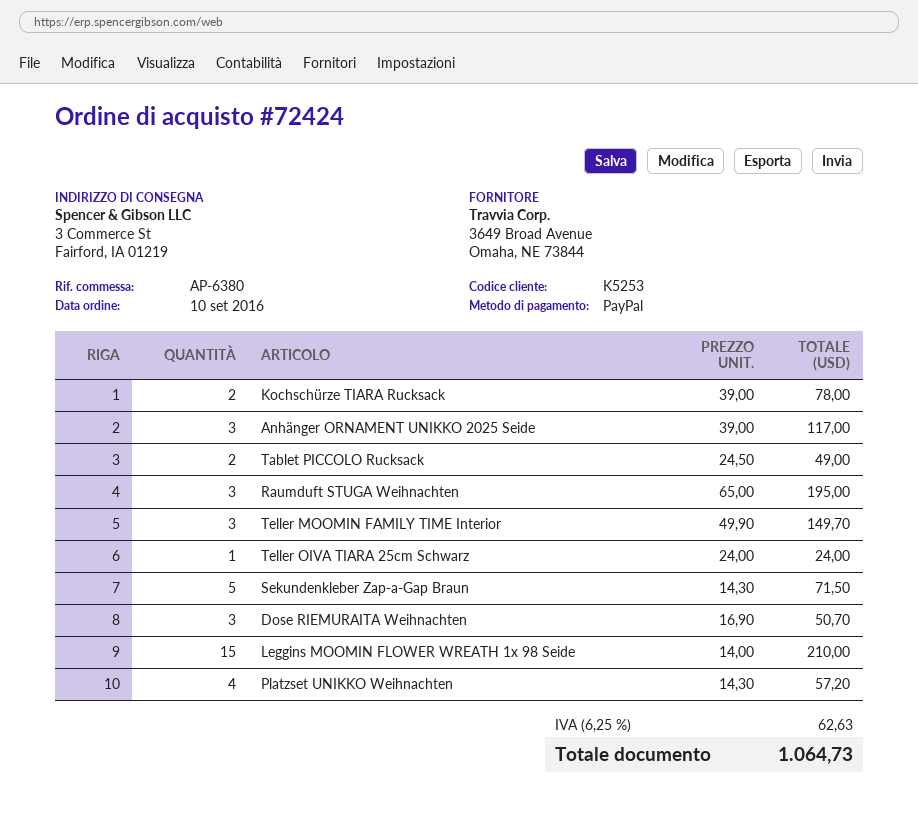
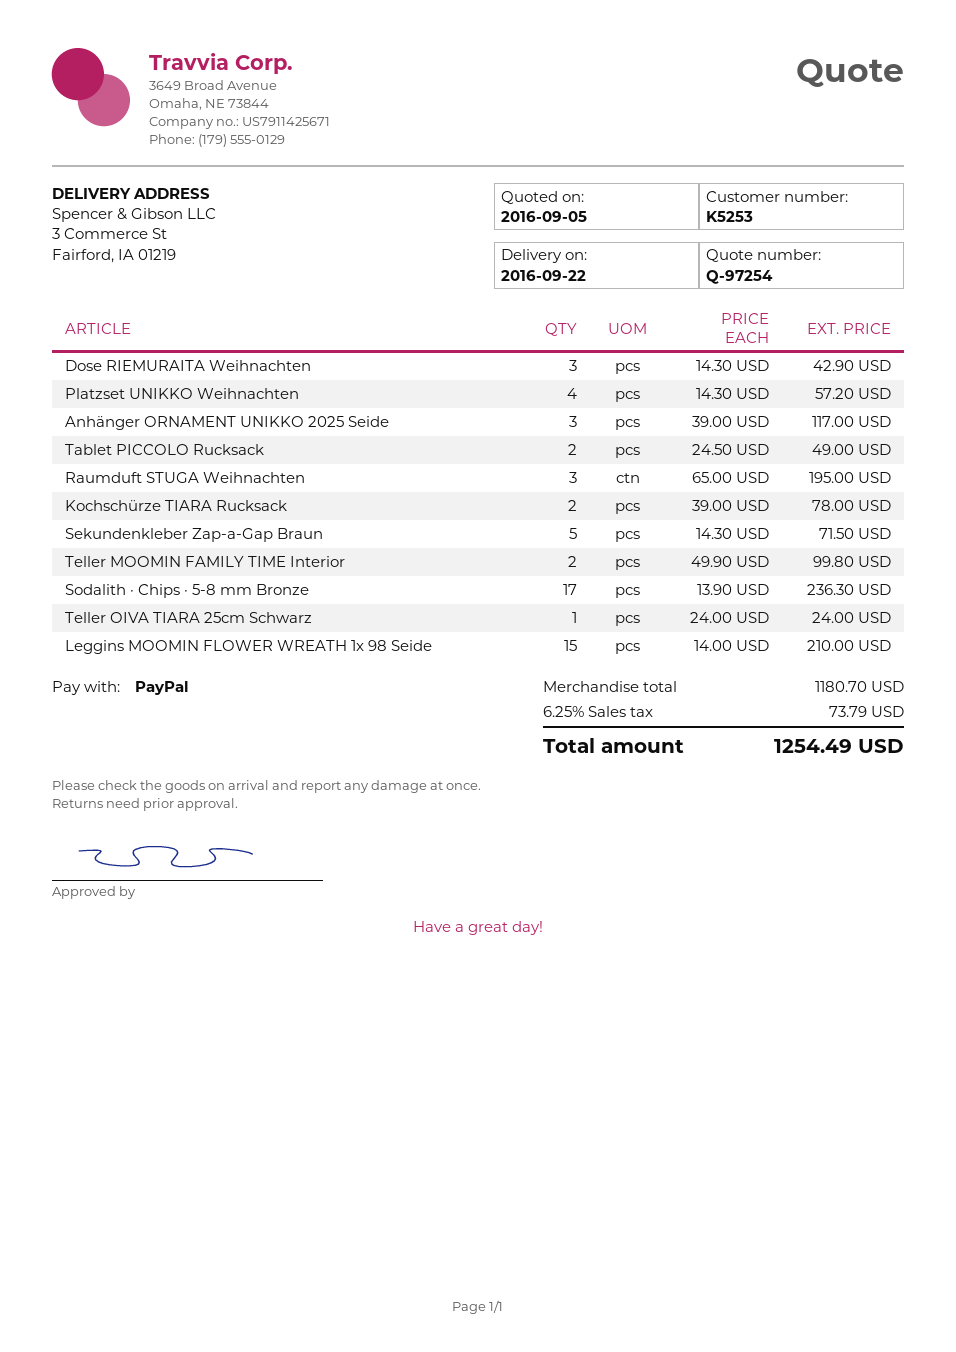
Teller MOOMIN FAMILY TIME Interior: 3 x 49.90 = 149.70 -> 2 x 49.90 = 99.80
Dose RIEMURAITA Weihnachten: 3 x 16.90 = 50.70 -> 3 x 14.30 = 42.90
Sodalith · Chips · 5-8 mm Bronze: none -> 17 x 13.90 = 236.30
tax: 6.25% = 62.63 -> 6.25% = 73.79
total: 1064.73 -> 1254.49

